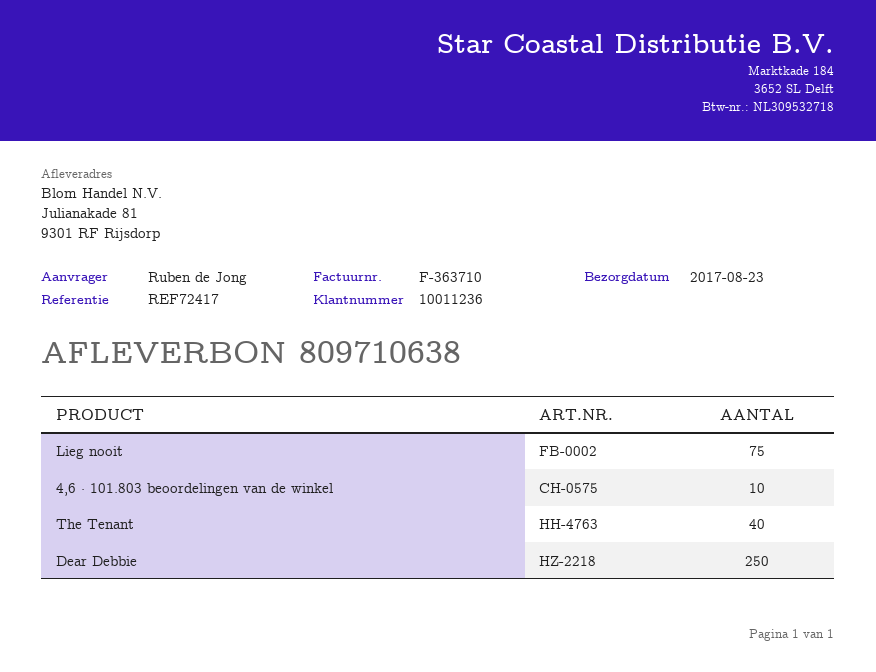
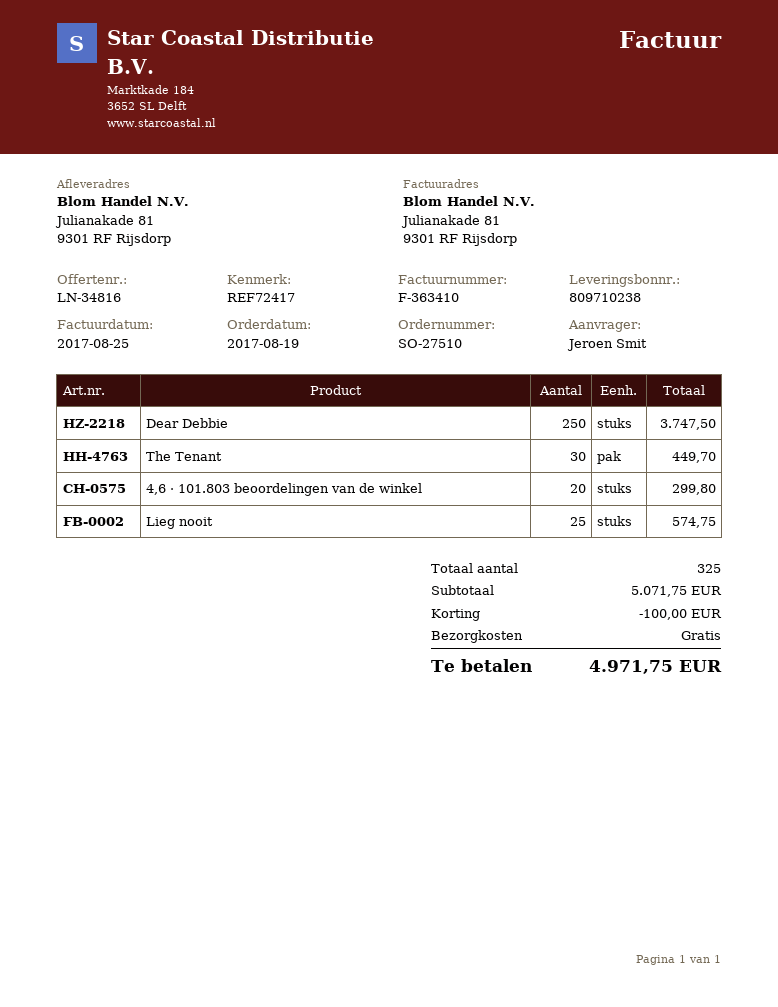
delivery note number: 809710638 -> 809710238
invoice number: F-363710 -> F-363410
ordered by: Ruben de Jong -> Jeroen Smit
Lieg nooit: 75 -> 25
4,6 · 101.803 beoordelingen van de winkel: 10 -> 20
The Tenant: 40 -> 30

